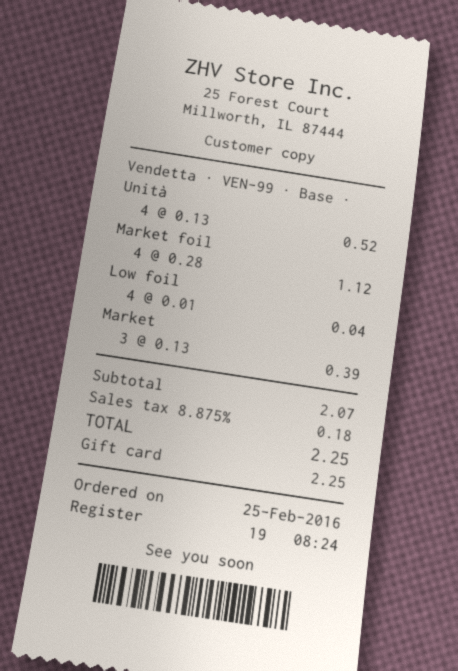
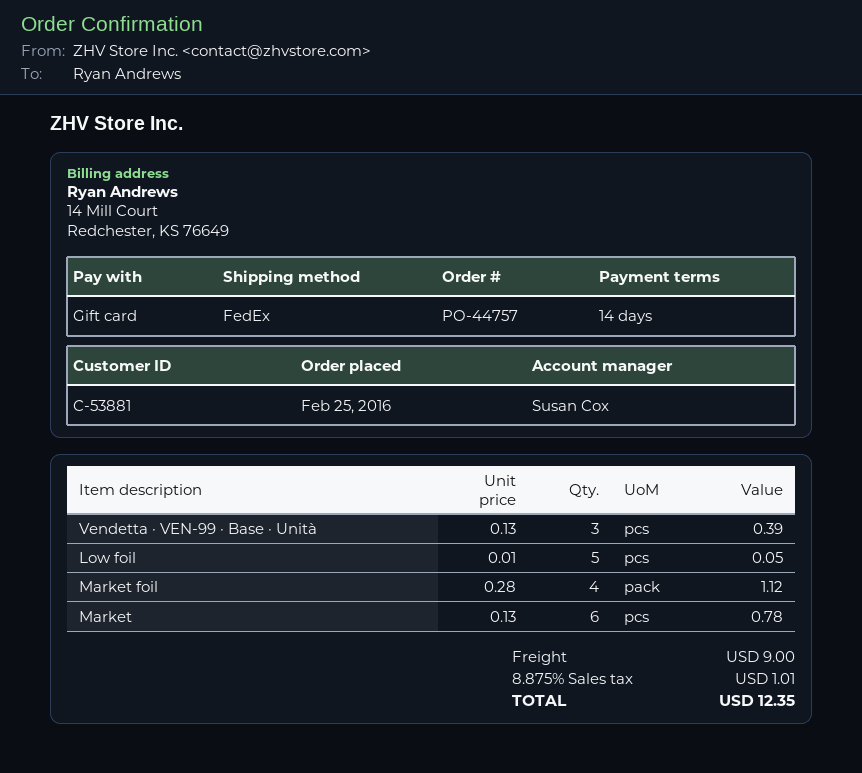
Vendetta · VEN-99 · Base · Unità: 4 x 0.13 = 0.52 -> 3 x 0.13 = 0.39
Low foil: 4 x 0.01 = 0.04 -> 5 x 0.01 = 0.05
Market: 3 x 0.13 = 0.39 -> 6 x 0.13 = 0.78
shipping: none -> 9.00
tax: 8.875% = 0.18 -> 8.875% = 1.01
total: 2.25 -> 12.35

